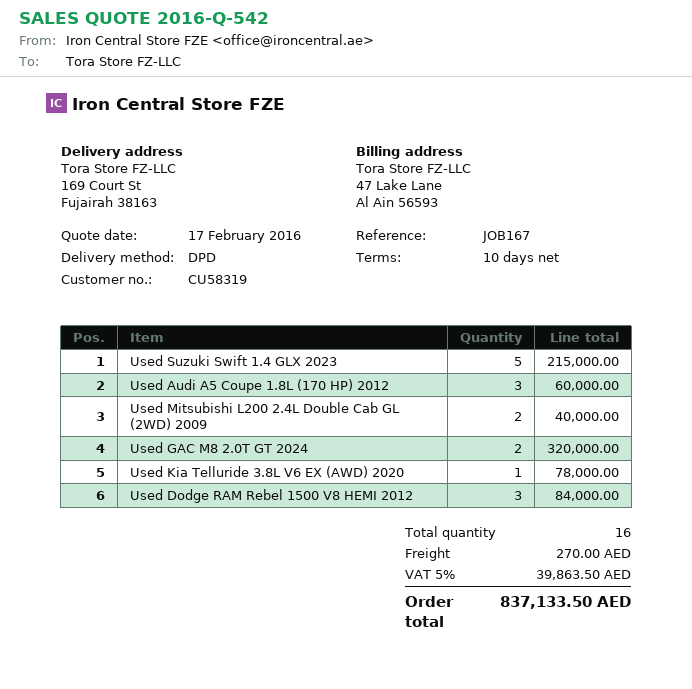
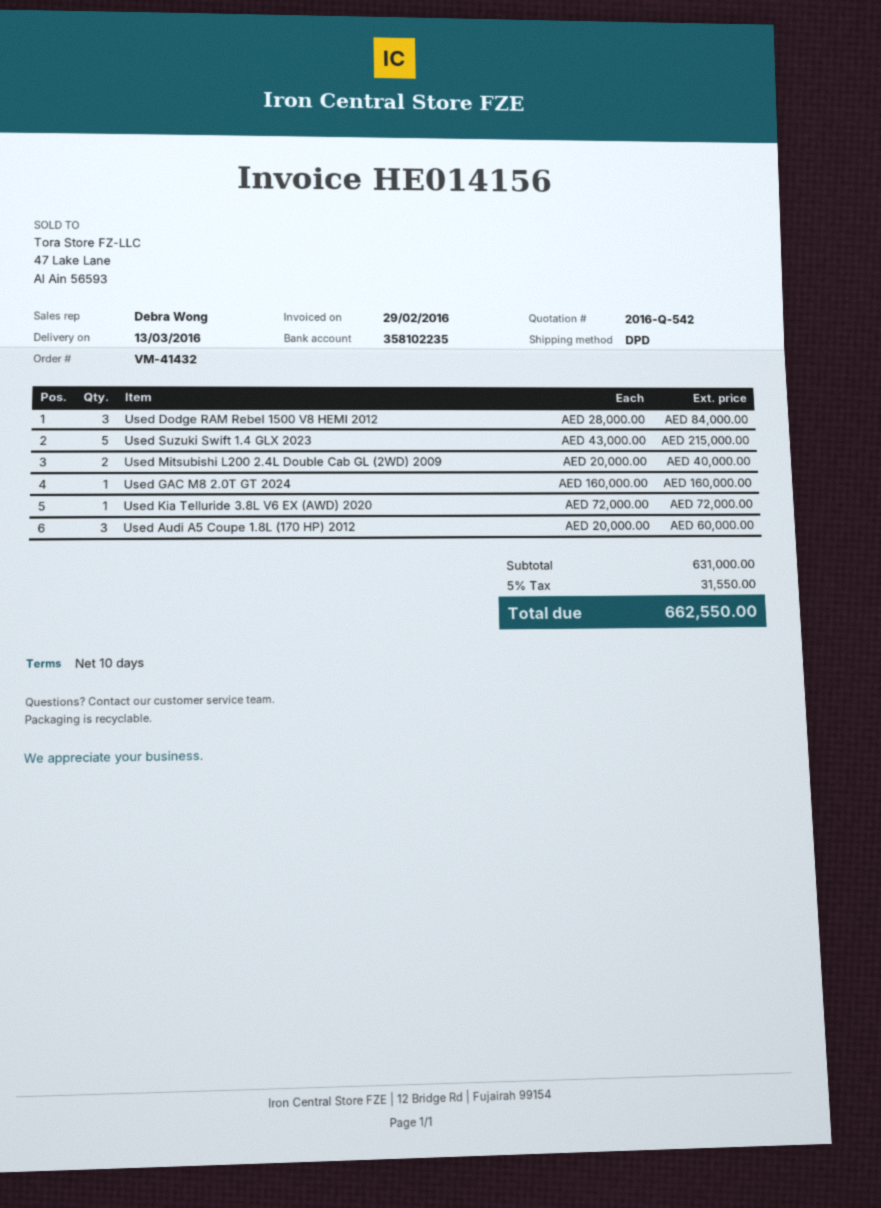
Used GAC M8 2.0T GT 2024: 2 for 320000.00 -> 1 for 160000.00
Used Kia Telluride 3.8L V6 EX (AWD) 2020: 1 for 78000.00 -> 1 for 72000.00
shipping: 270.00 -> none
tax: 5% = 39863.50 -> 5% = 31550.00
total: 837133.50 -> 662550.00

